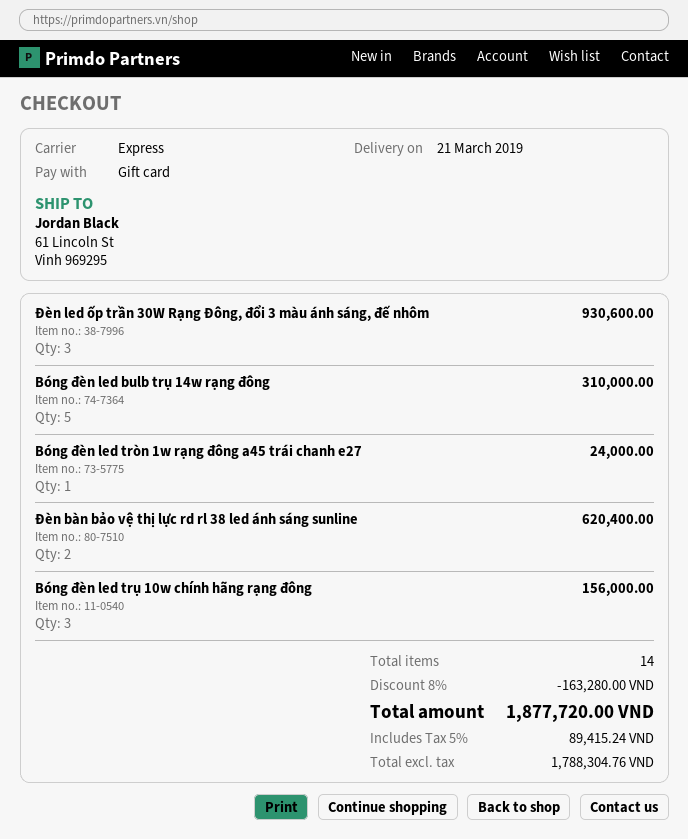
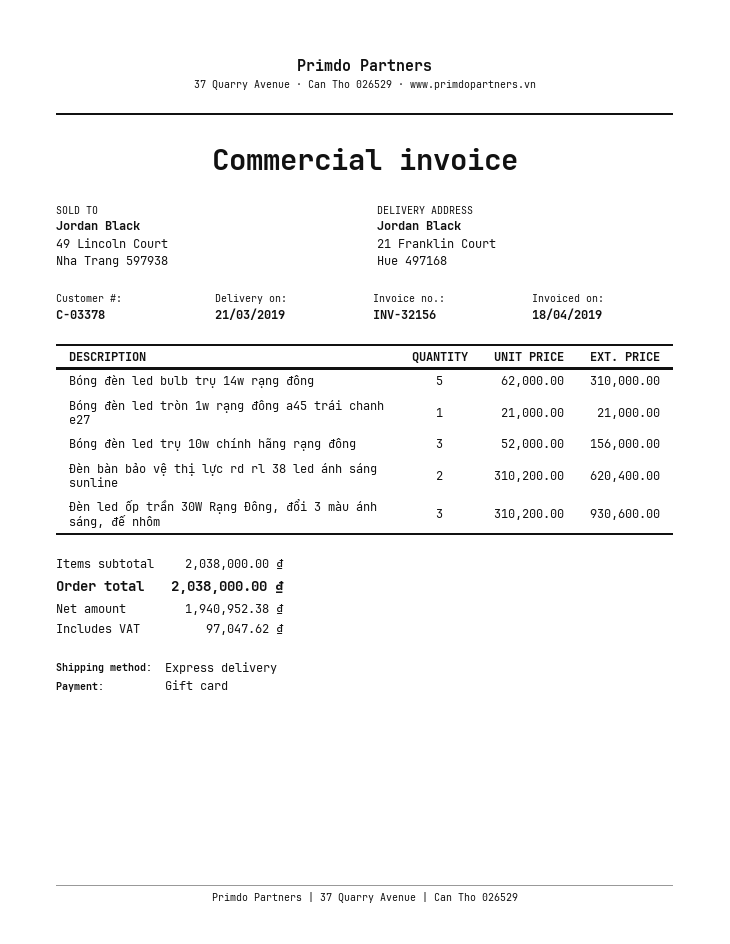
ship to: 61 Lincoln St, Vinh 969295 -> 21 Franklin Court, Hue 497168
Bóng đèn led tròn 1w rạng đông a45 trái chanh e27: 1 for 24000.00 -> 1 for 21000.00
discount: 8% = 163280.00 -> none
net: 1788304.76 -> 1940952.38
tax: 89415.24 -> 97047.62
total: 1877720.00 -> 2038000.00

